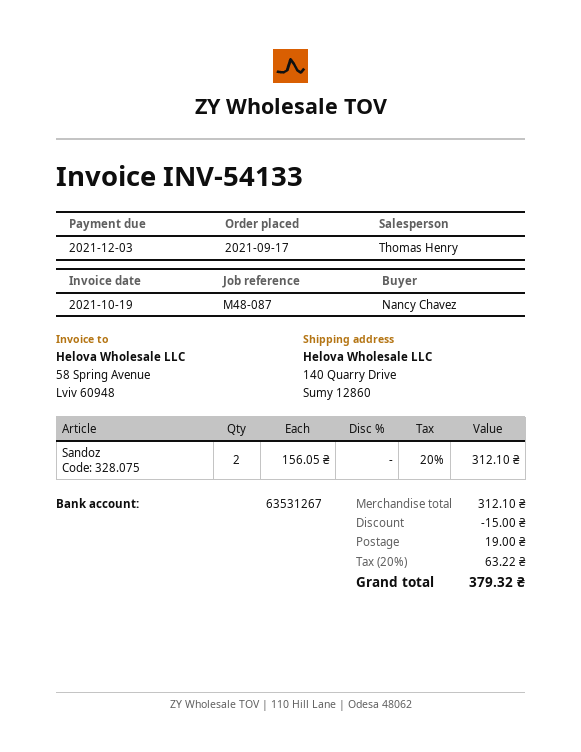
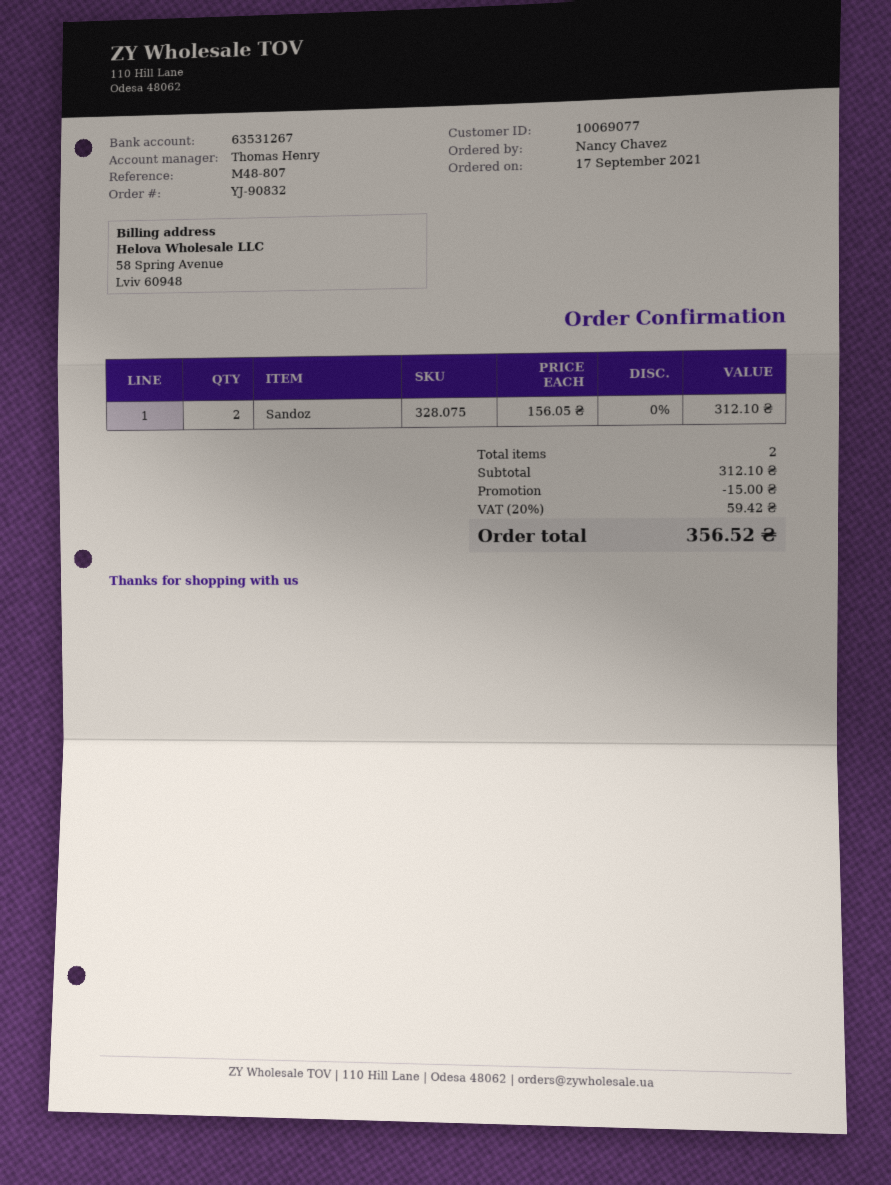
reference: M48-087 -> M48-807
shipping: 19.00 -> none
tax: 20% = 63.22 -> 20% = 59.42
total: 379.32 -> 356.52

